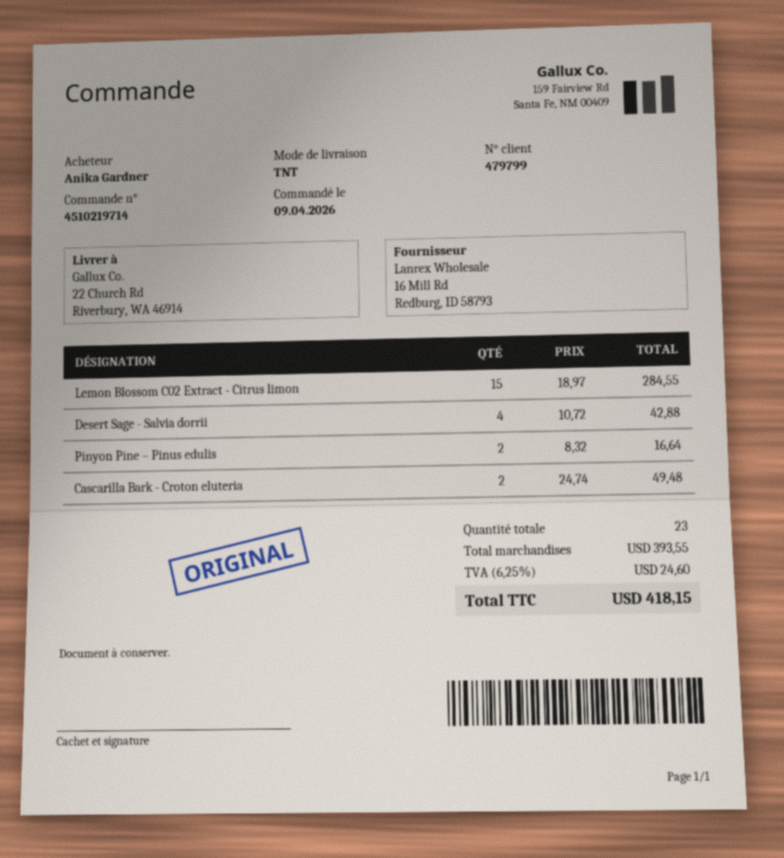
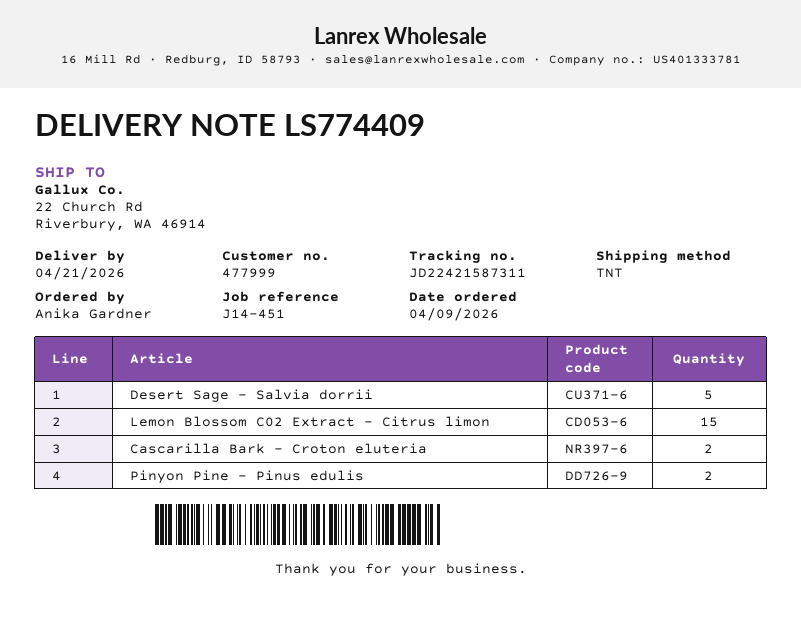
customer number: 479799 -> 477999
Desert Sage - Salvia dorrii: 4 -> 5

